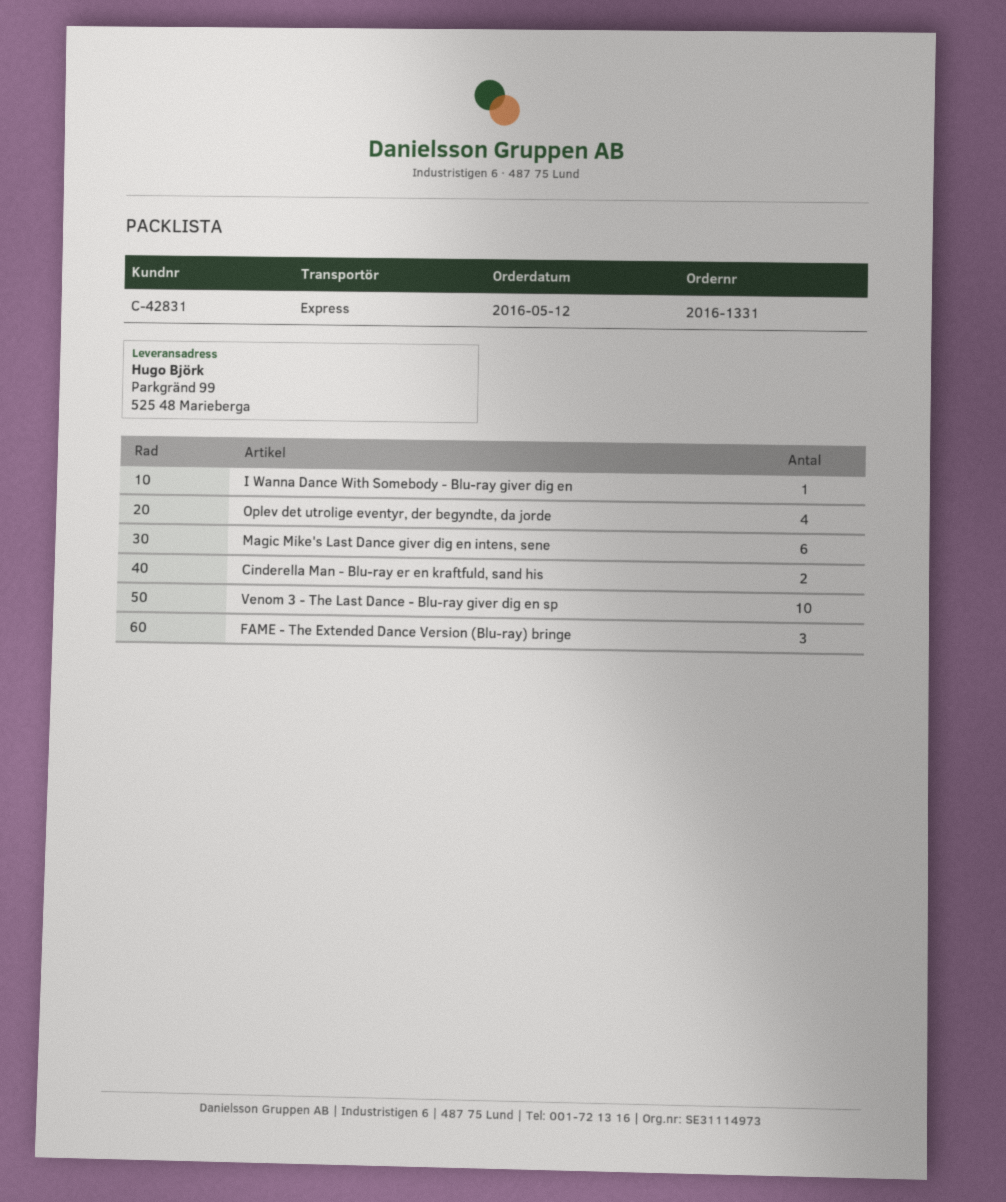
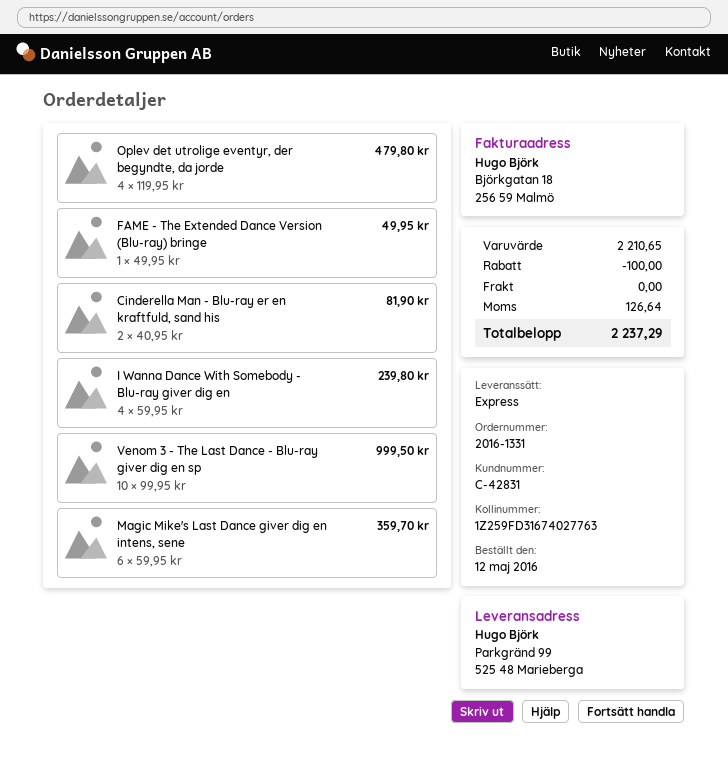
I Wanna Dance With Somebody - Blu-ray giver dig en: 1 -> 4
FAME - The Extended Dance Version (Blu-ray) bringe: 3 -> 1

